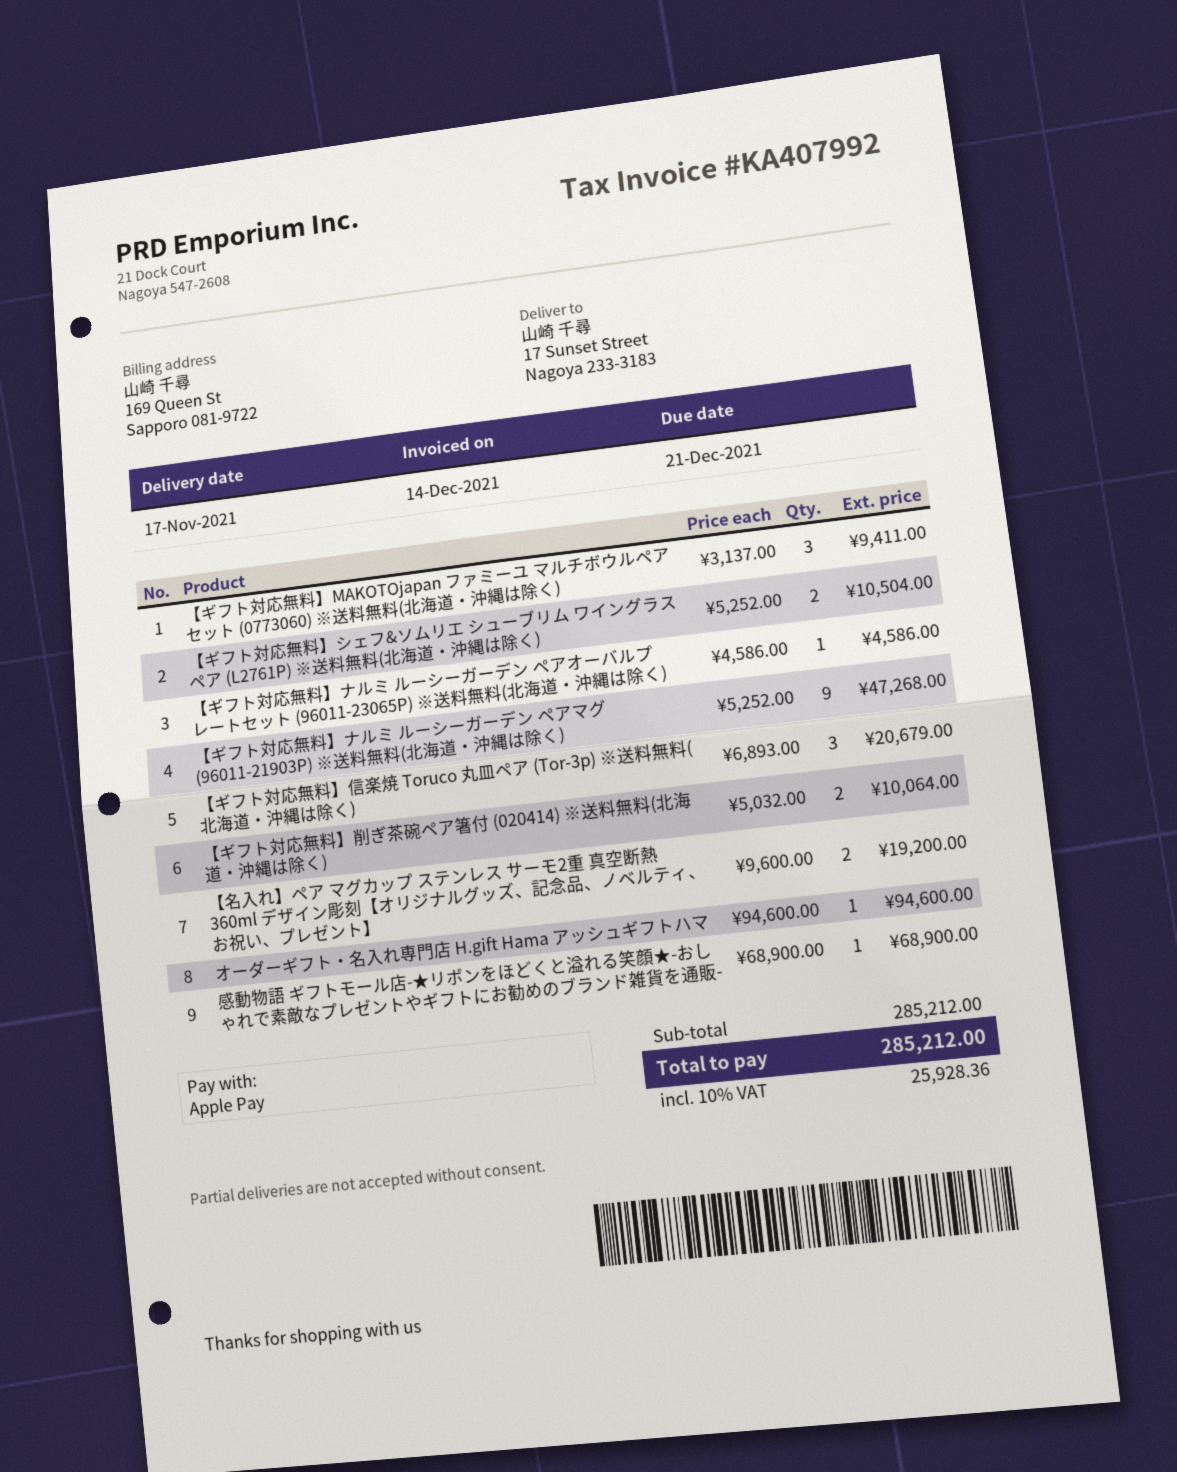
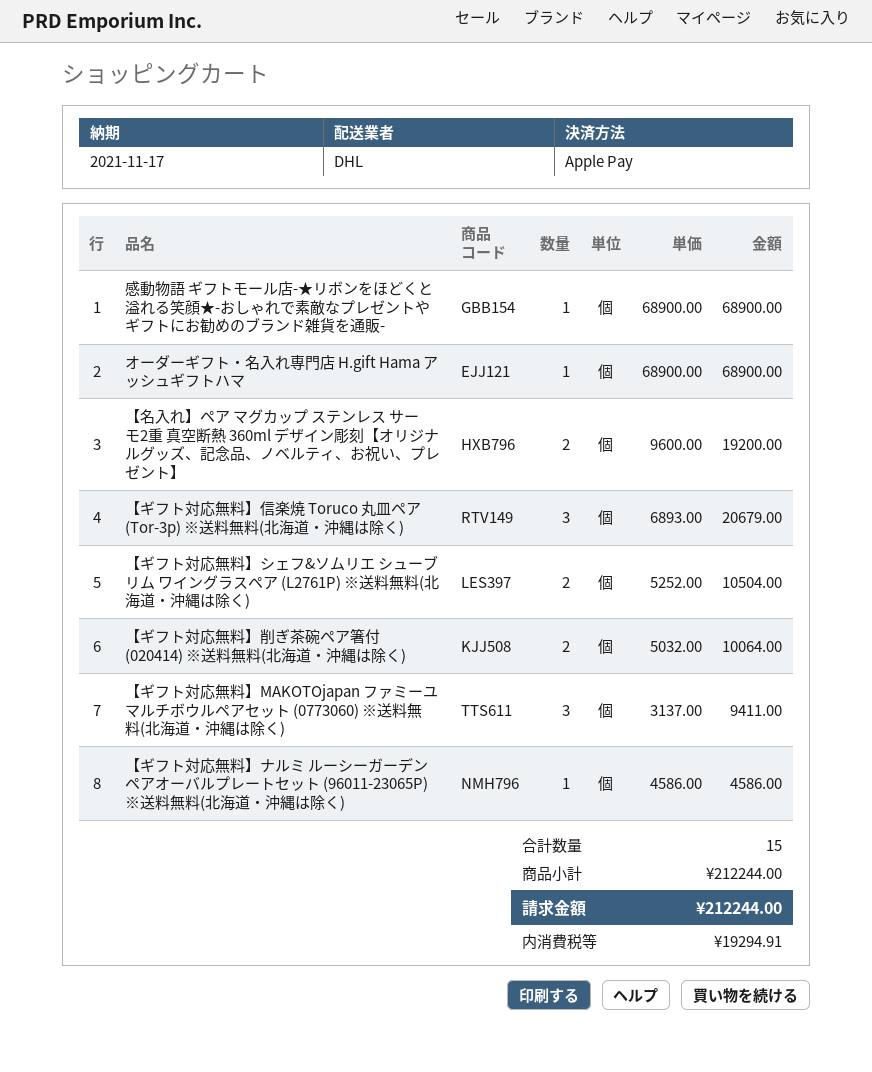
【ギフト対応無料】ナルミ ルーシーガーデン ペアマグ (96011-21903P) ※送料無料(北海道・沖縄は除く): 9 x 5252.00 = 47268.00 -> none
オーダーギフト・名入れ専門店 H.gift Hama アッシュギフトハマ: 1 x 94600.00 = 94600.00 -> 1 x 68900.00 = 68900.00
subtotal: 285212.00 -> 212244.00
tax: 25928.36 -> 19294.91
total: 285212.00 -> 212244.00

